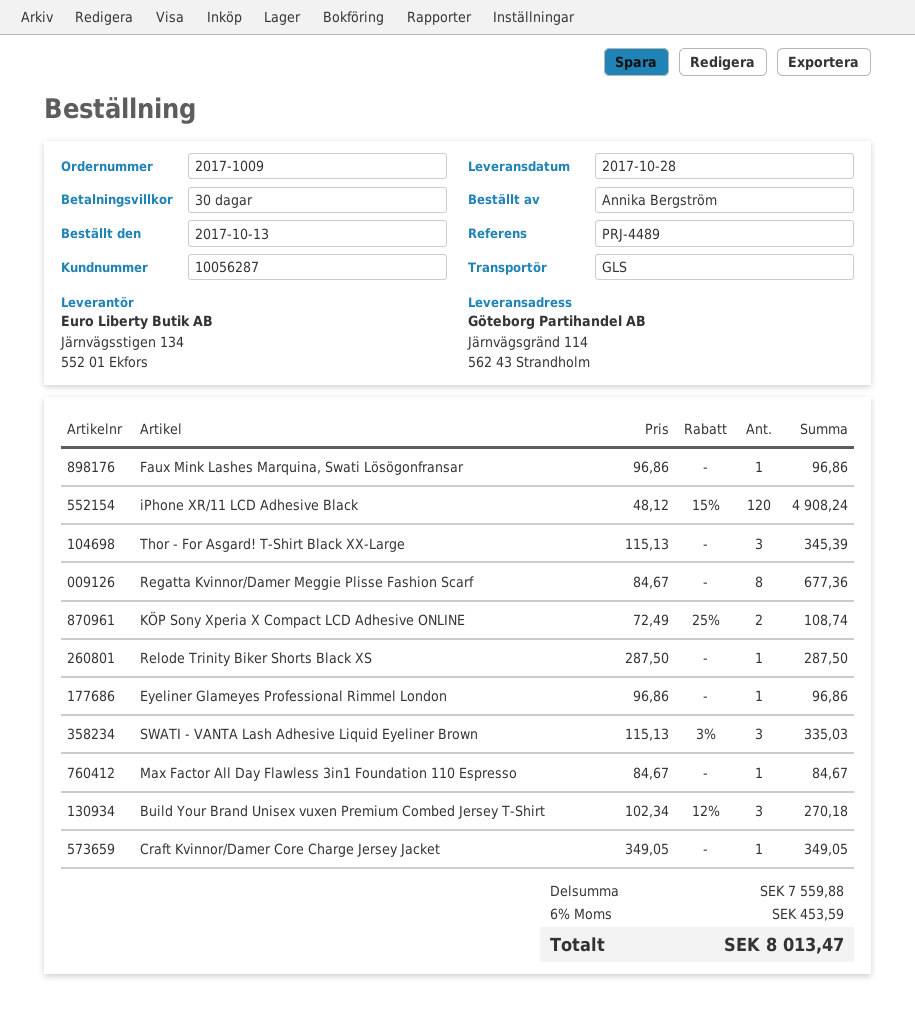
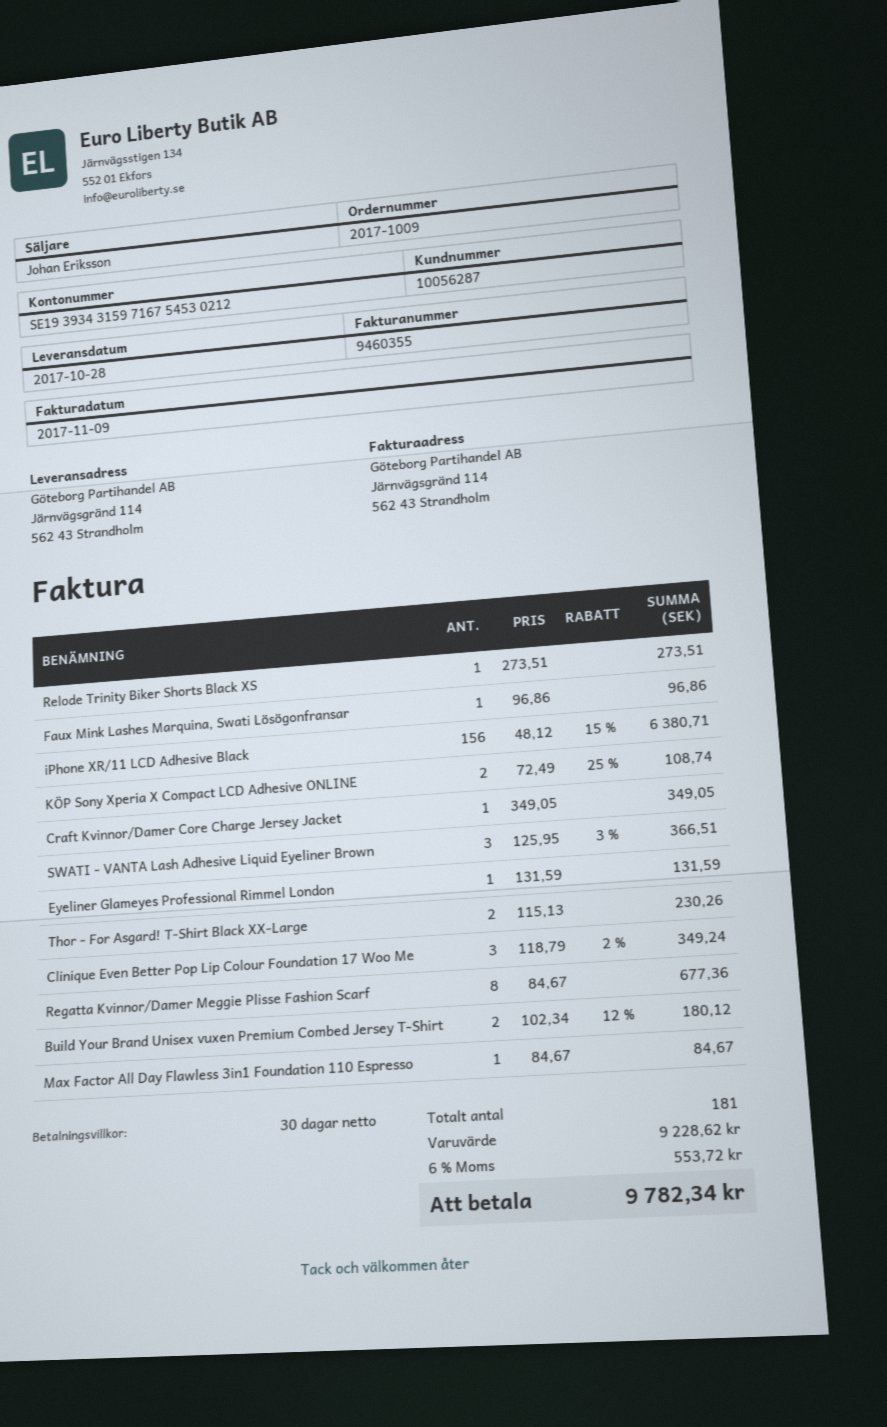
iPhone XR/11 LCD Adhesive Black: 120 x 48.12 - 15% = 4908.24 -> 156 x 48.12 - 15% = 6380.71
Thor - For Asgard! T-Shirt Black XX-Large: 3 x 115.13 = 345.39 -> 2 x 115.13 = 230.26
Relode Trinity Biker Shorts Black XS: 1 x 287.50 = 287.50 -> 1 x 273.51 = 273.51
Eyeliner Glameyes Professional Rimmel London: 1 x 96.86 = 96.86 -> 1 x 131.59 = 131.59
SWATI - VANTA Lash Adhesive Liquid Eyeliner Brown: 3 x 115.13 - 3% = 335.03 -> 3 x 125.95 - 3% = 366.51
Build Your Brand Unisex vuxen Premium Combed Jersey T-Shirt: 3 x 102.34 - 12% = 270.18 -> 2 x 102.34 - 12% = 180.12
Clinique Even Better Pop Lip Colour Foundation 17 Woo Me: none -> 3 x 118.79 - 2% = 349.24
subtotal: 7559.88 -> 9228.62
tax: 6% = 453.59 -> 6% = 553.72
total: 8013.47 -> 9782.34

